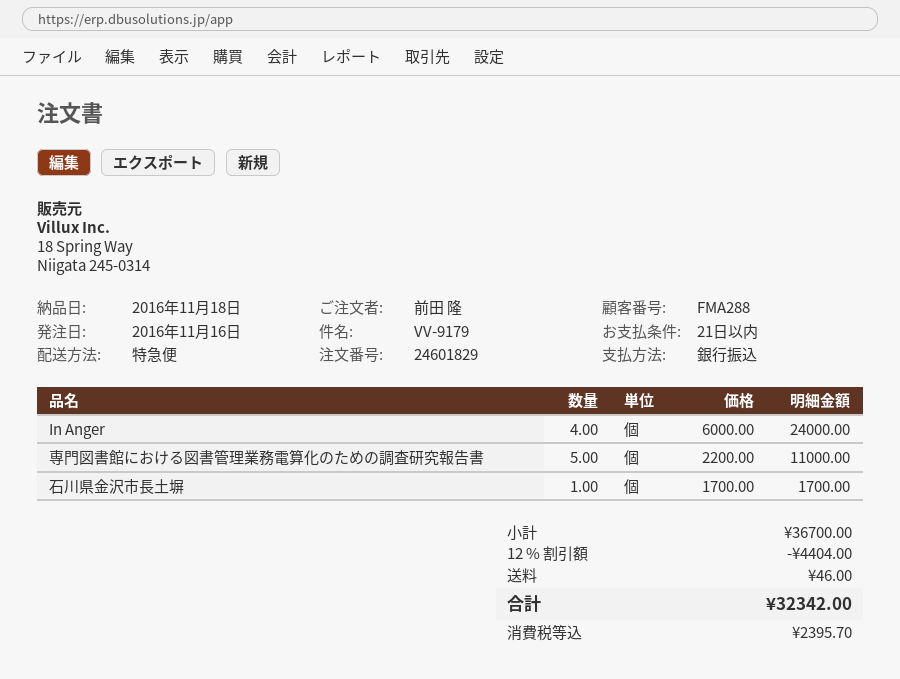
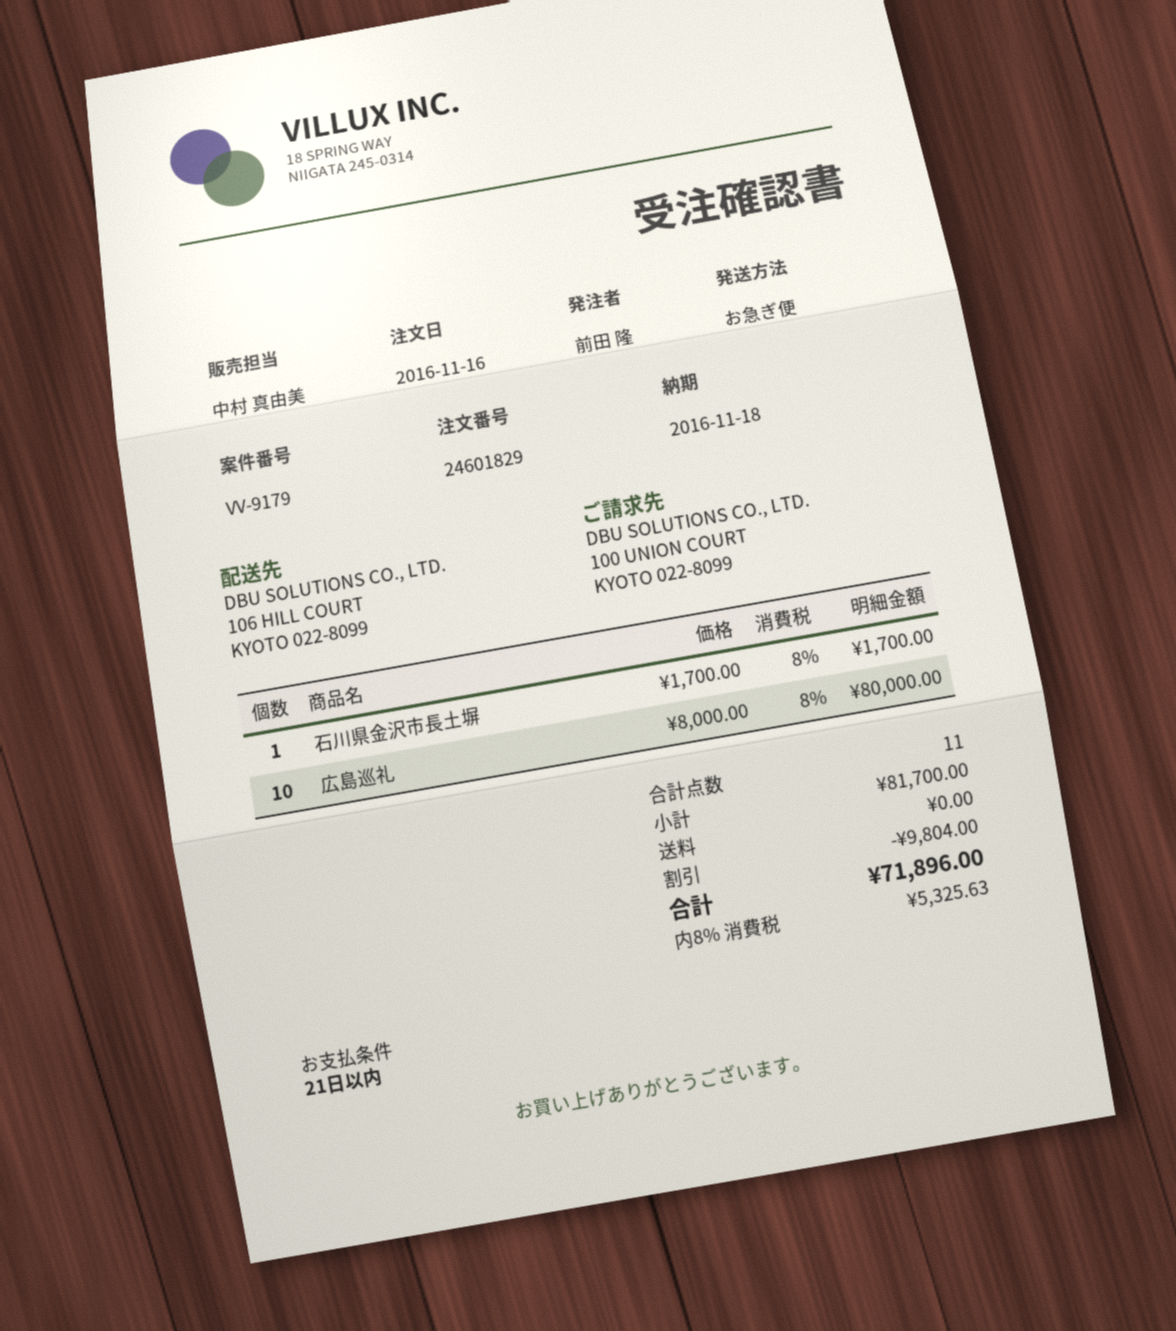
In Anger: 4 x 6000.00 = 24000.00 -> none
専門図書館における図書管理業務電算化のための調査研究報告書: 5 x 2200.00 = 11000.00 -> none
広島巡礼: none -> 10 x 8000.00 = 80000.00
subtotal: 36700.00 -> 81700.00
discount: 4404.00 -> 9804.00
shipping: 46.00 -> 0.00
tax: 2395.70 -> 5325.63
total: 32342.00 -> 71896.00

